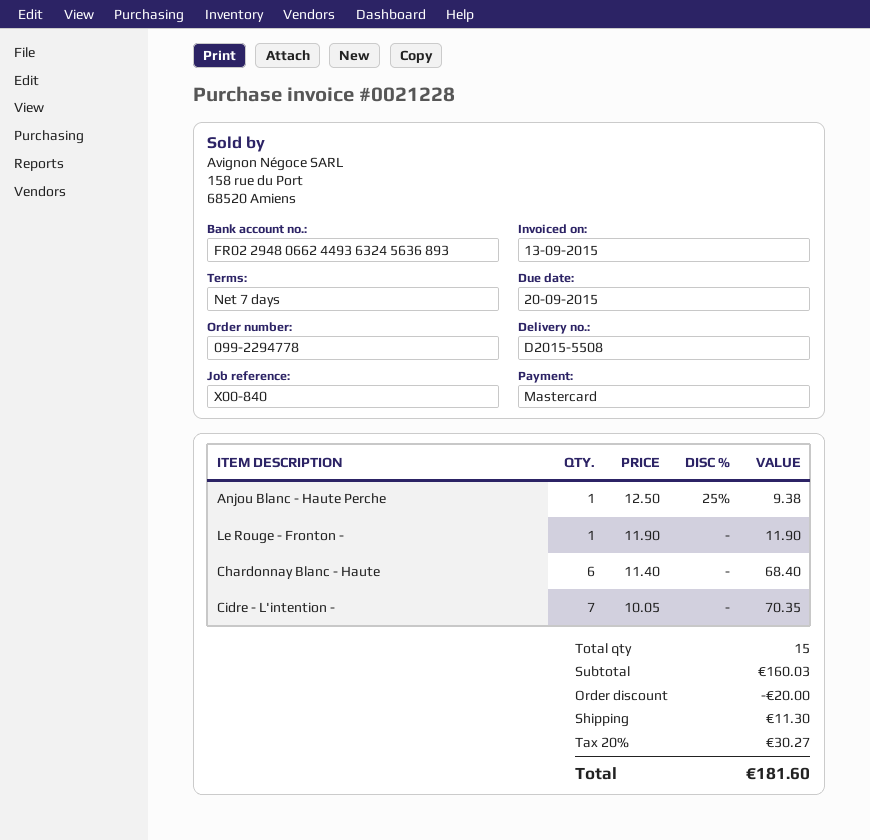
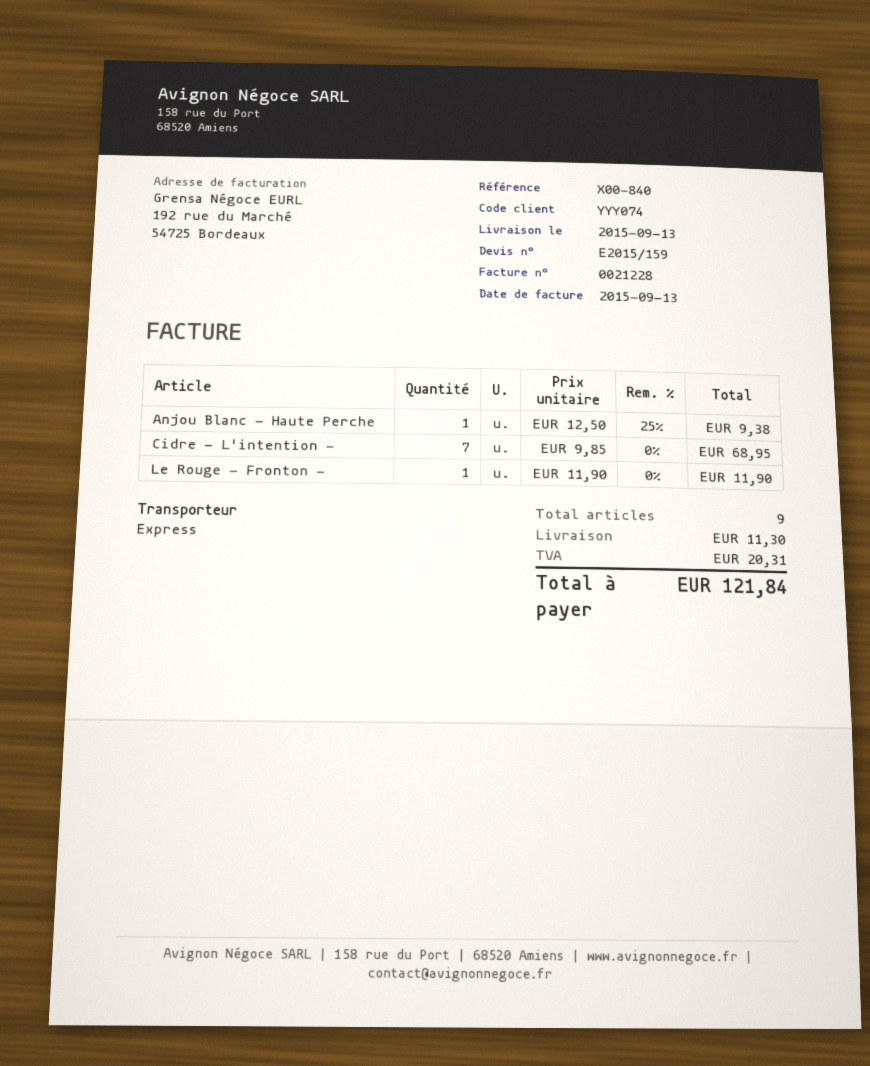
Chardonnay Blanc - Haute: 6 x 11.40 = 68.40 -> none
Cidre - L'intention -: 7 x 10.05 = 70.35 -> 7 x 9.85 = 68.95
total quantity: 15 -> 9
discount: 20.00 -> none
tax: 30.27 -> 20.31
total: 181.60 -> 121.84

